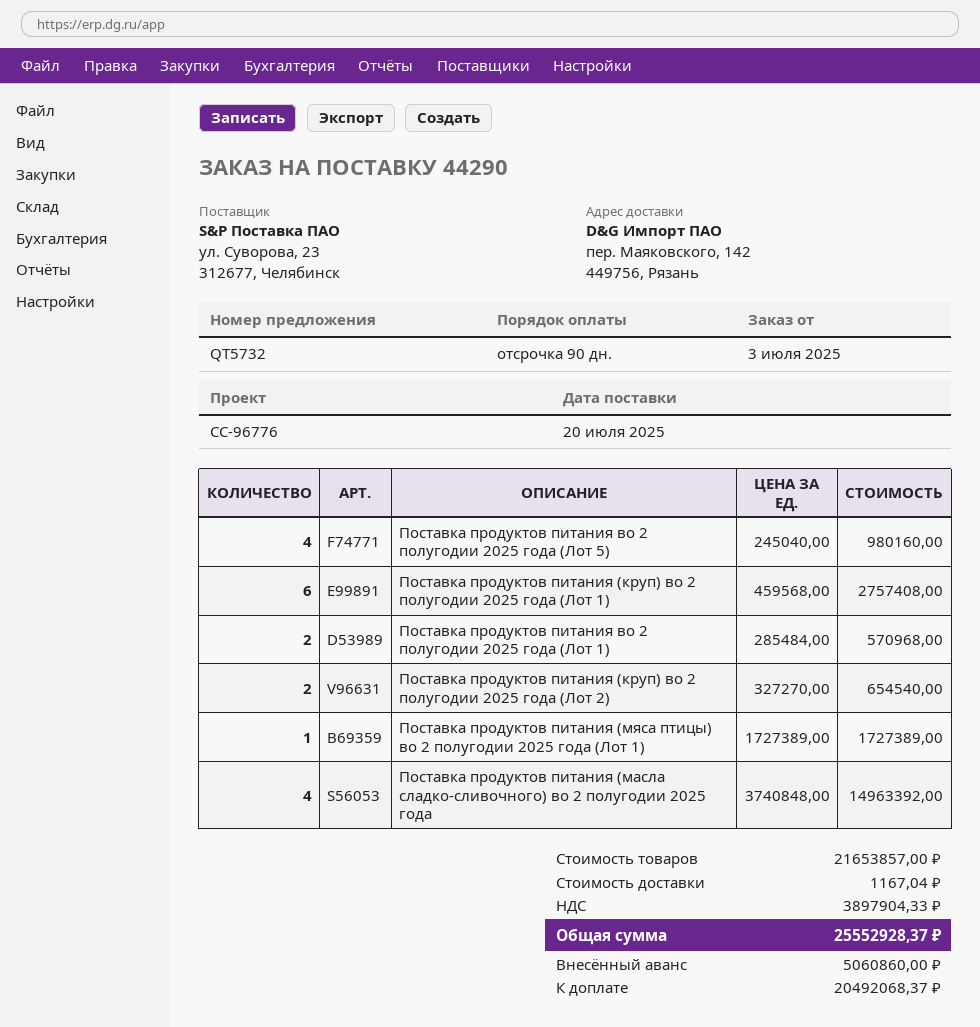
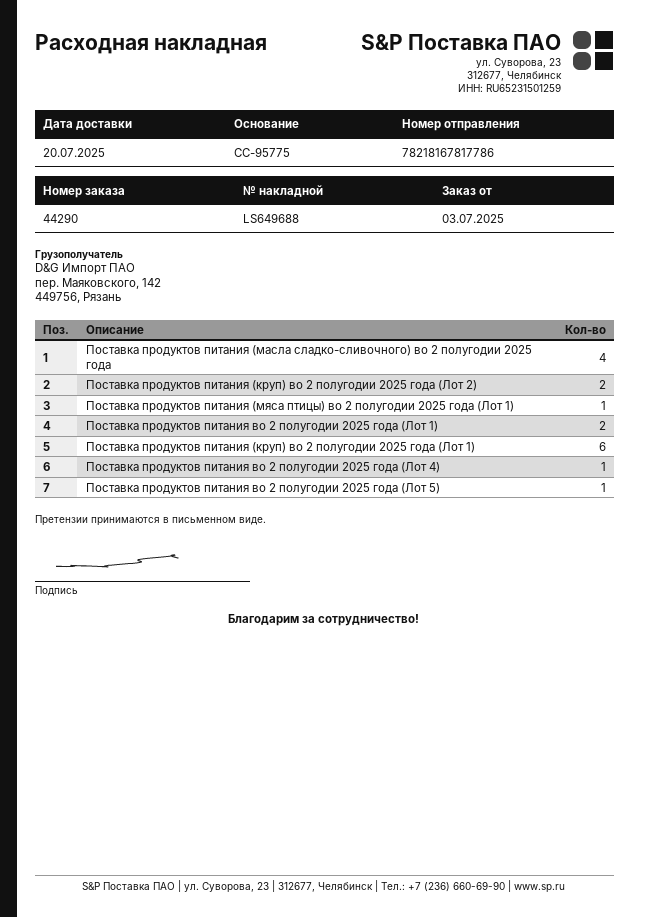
reference: CC-96776 -> CC-95775
Поставка продуктов питания во 2 полугодии 2025 года (Лот 5): 4 -> 1
Поставка продуктов питания во 2 полугодии 2025 года (Лот 4): none -> 1

